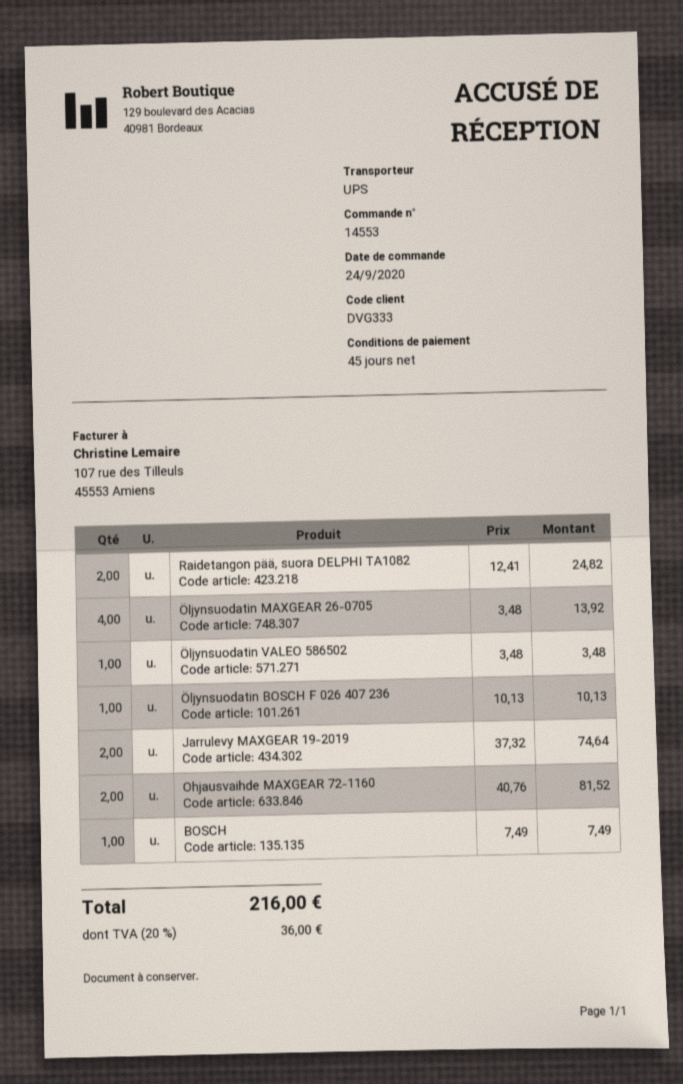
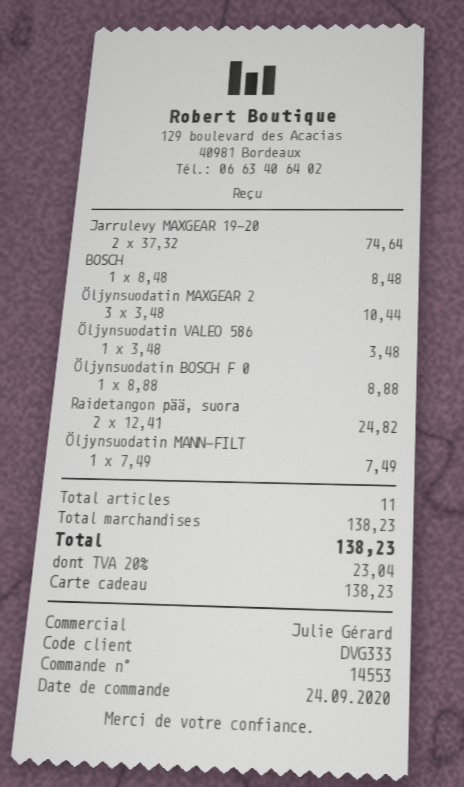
Öljynsuodatin MAXGEAR 26-0705: 4 x 3.48 = 13.92 -> 3 x 3.48 = 10.44
Öljynsuodatin BOSCH F 026 407 236: 1 x 10.13 = 10.13 -> 1 x 8.88 = 8.88
Ohjausvaihde MAXGEAR 72-1160: 2 x 40.76 = 81.52 -> none
BOSCH: 1 x 7.49 = 7.49 -> 1 x 8.48 = 8.48
Öljynsuodatin MANN-FILT: none -> 1 x 7.49 = 7.49
tax: 20% = 36.00 -> 20% = 23.04
total: 216.00 -> 138.23

